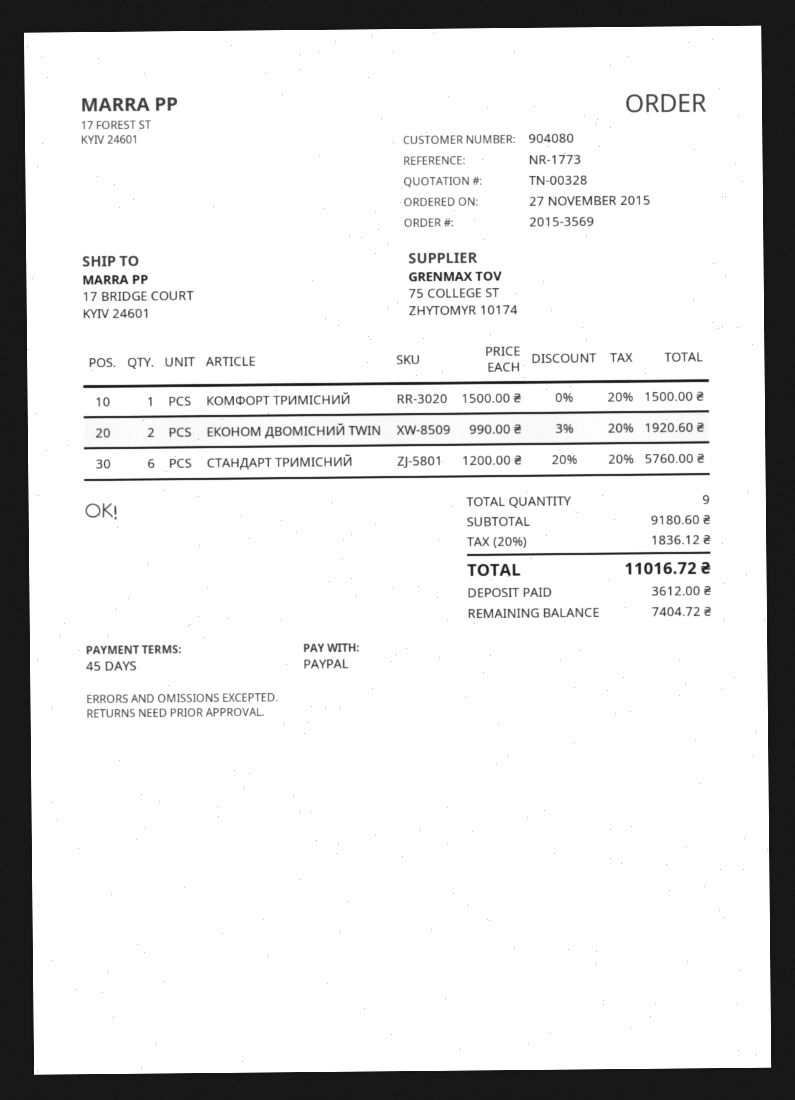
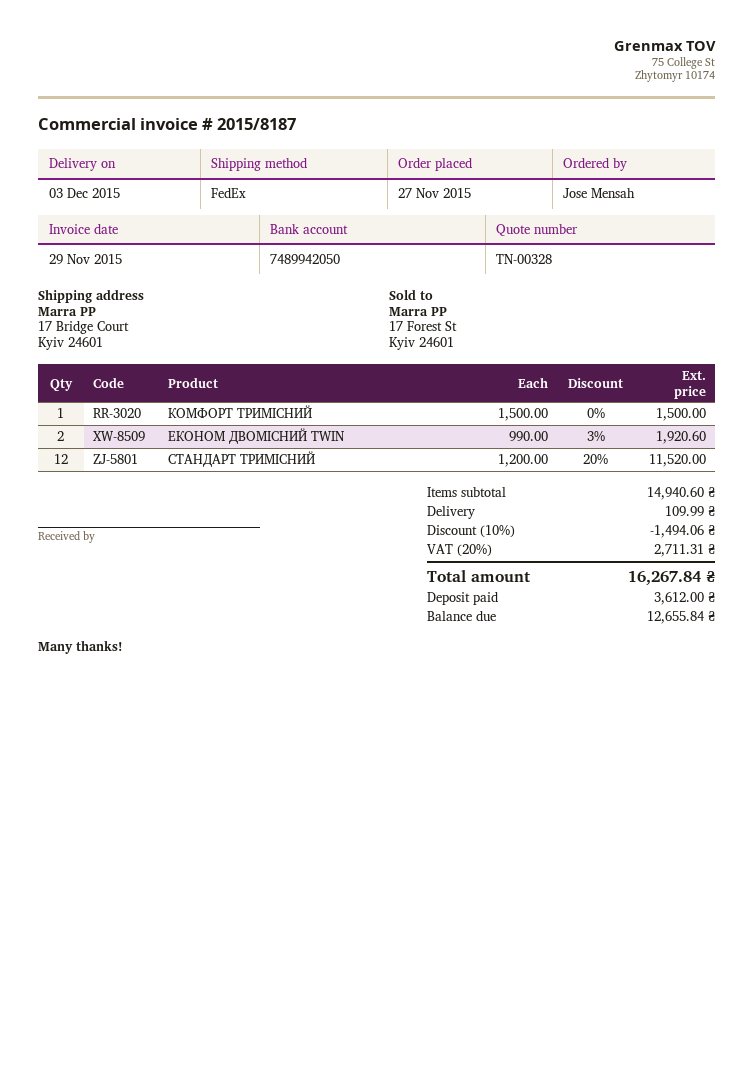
СТАНДАРТ ТРИМІСНИЙ: 6 x 1200.00 - 20% = 5760.00 -> 12 x 1200.00 - 20% = 11520.00
subtotal: 9180.60 -> 14940.60
discount: none -> 10% = 1494.06
shipping: none -> 109.99
tax: 20% = 1836.12 -> 20% = 2711.31
total: 11016.72 -> 16267.84
balance: 7404.72 -> 12655.84

